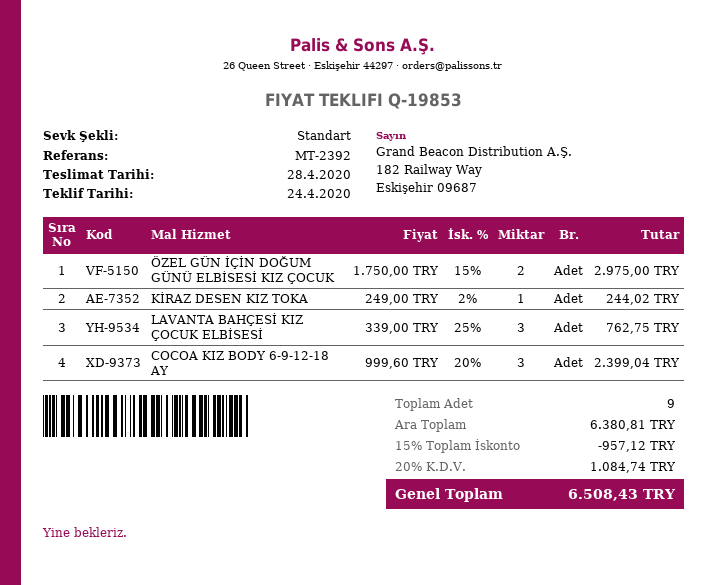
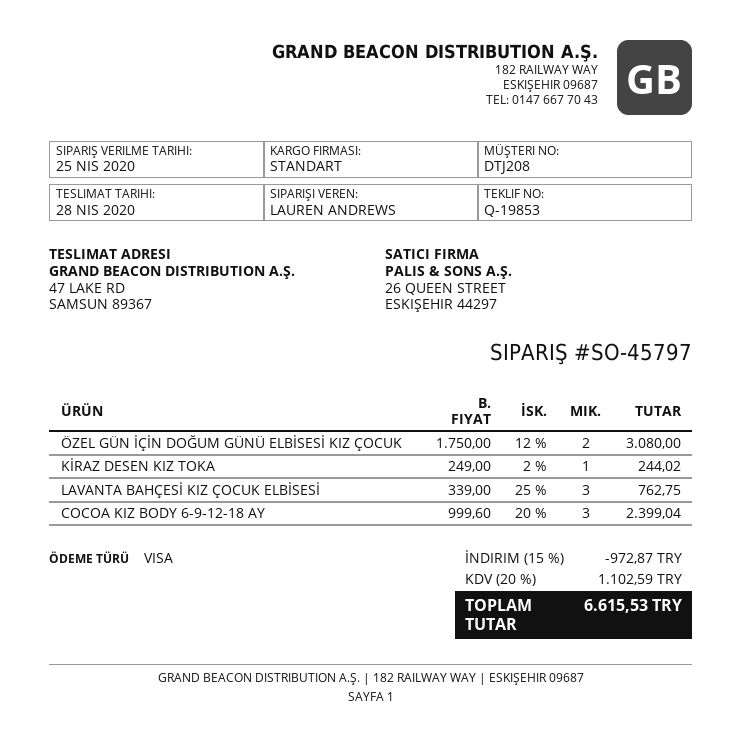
ÖZEL GÜN İÇİN DOĞUM GÜNÜ ELBİSESİ KIZ ÇOCUK: 2 x 1750.00 - 15% = 2975.00 -> 2 x 1750.00 - 12% = 3080.00
discount: 15% = 957.12 -> 15% = 972.87
tax: 20% = 1084.74 -> 20% = 1102.59
total: 6508.43 -> 6615.53

